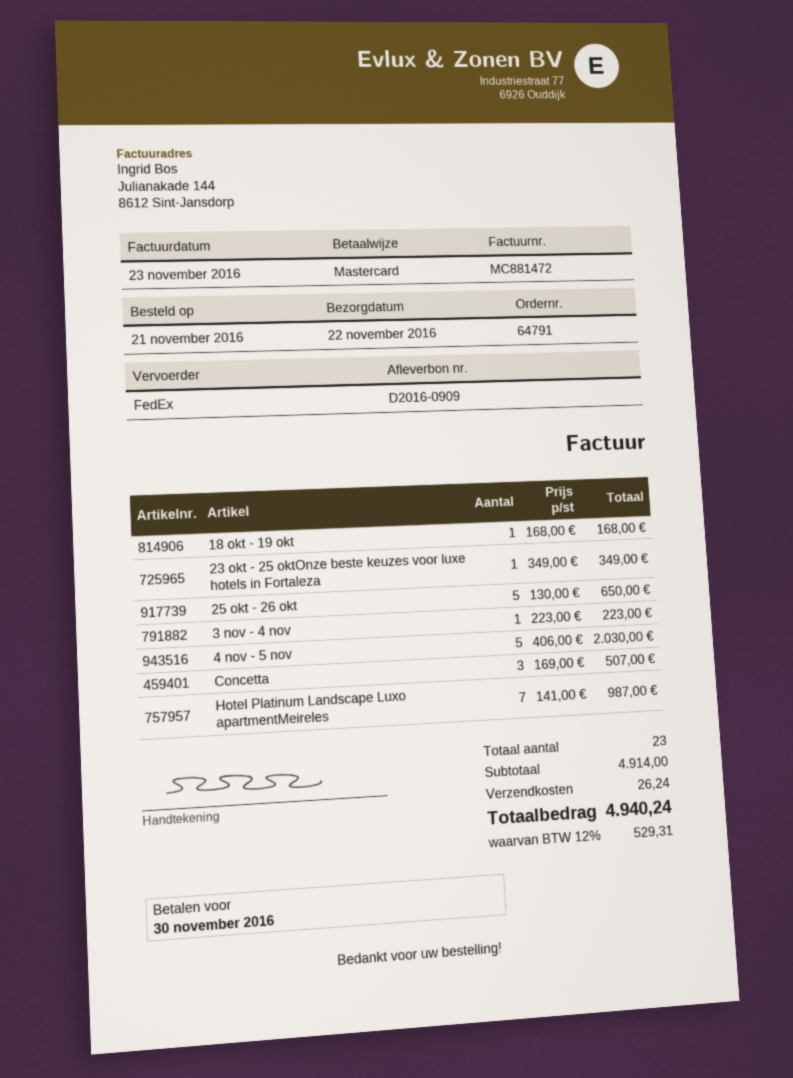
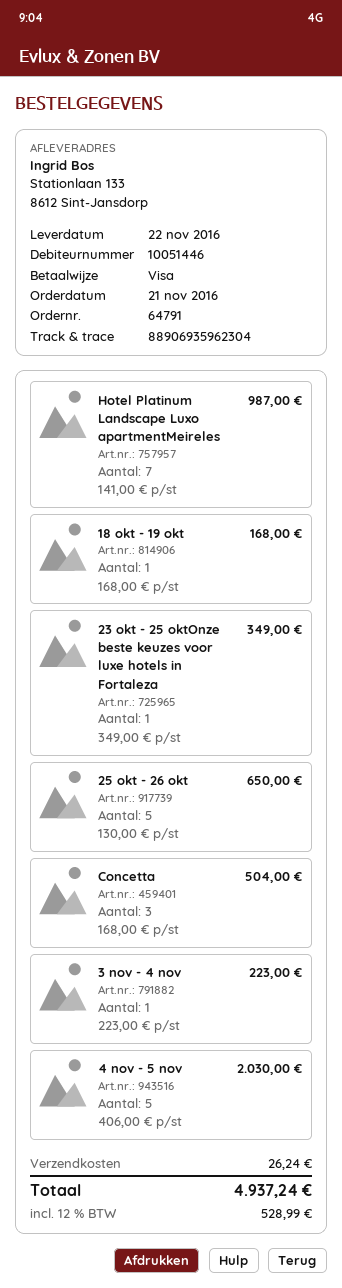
payment method: Mastercard -> Visa
Concetta: 3 x 169.00 = 507.00 -> 3 x 168.00 = 504.00
tax: 12% = 529.31 -> 12% = 528.99
total: 4940.24 -> 4937.24

